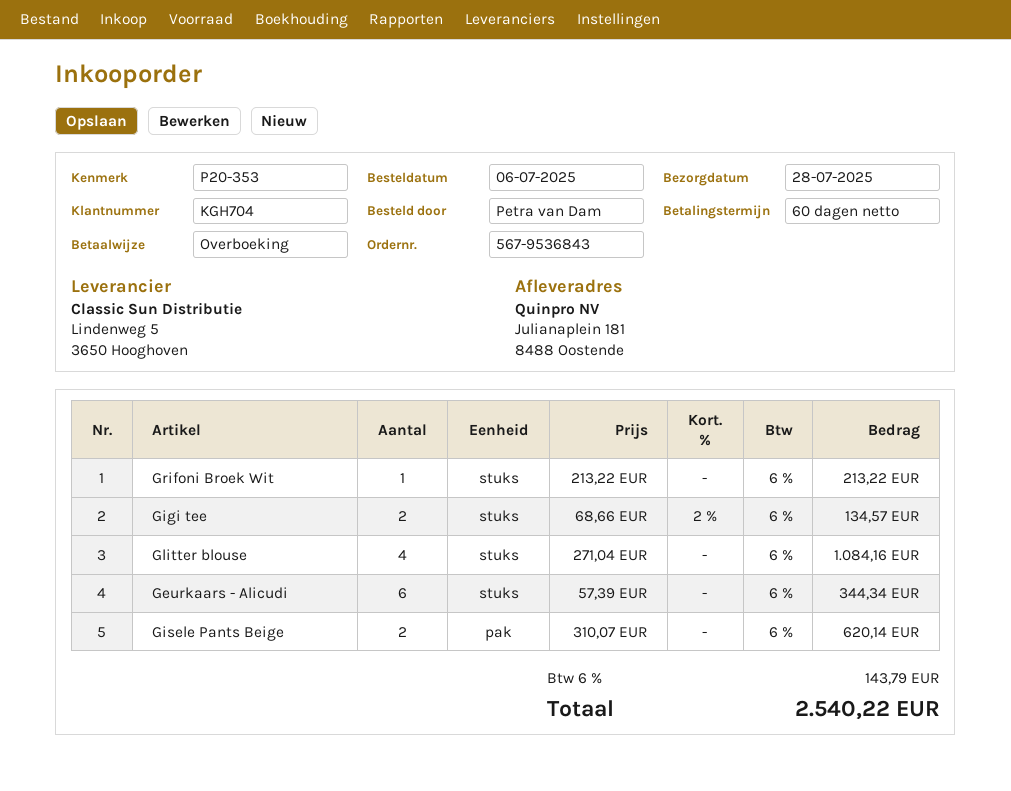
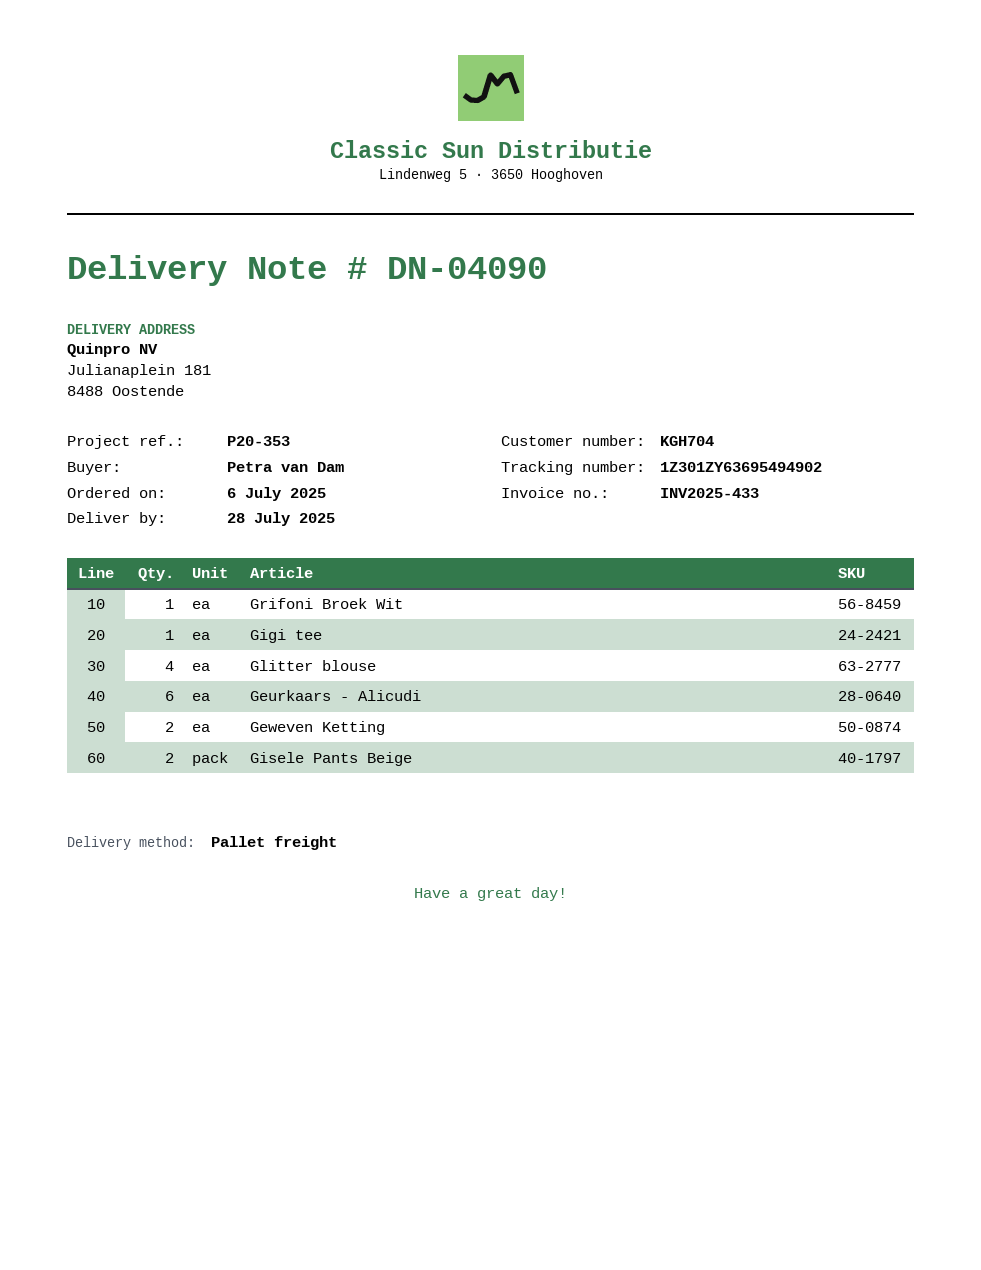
Gigi tee: 2 -> 1
Geweven Ketting: none -> 2

